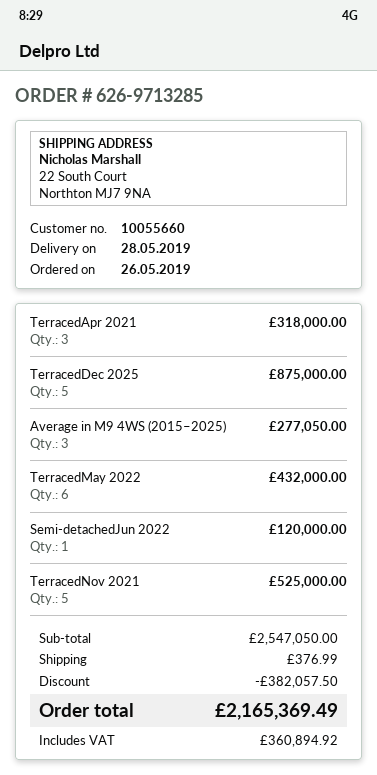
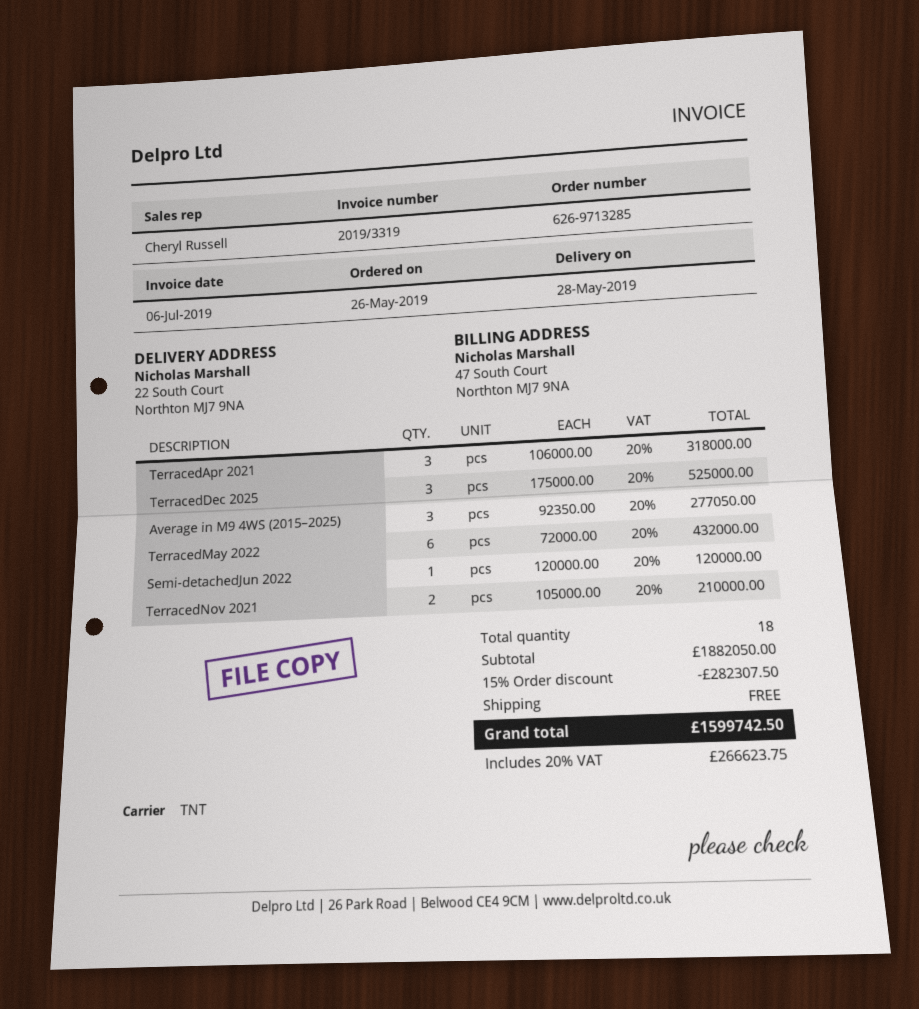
TerracedDec 2025: 5 for 875000.00 -> 3 for 525000.00
TerracedNov 2021: 5 for 525000.00 -> 2 for 210000.00
subtotal: 2547050.00 -> 1882050.00
discount: 382057.50 -> 282307.50
shipping: 376.99 -> 0.00
tax: 360894.92 -> 266623.75
total: 2165369.49 -> 1599742.50

